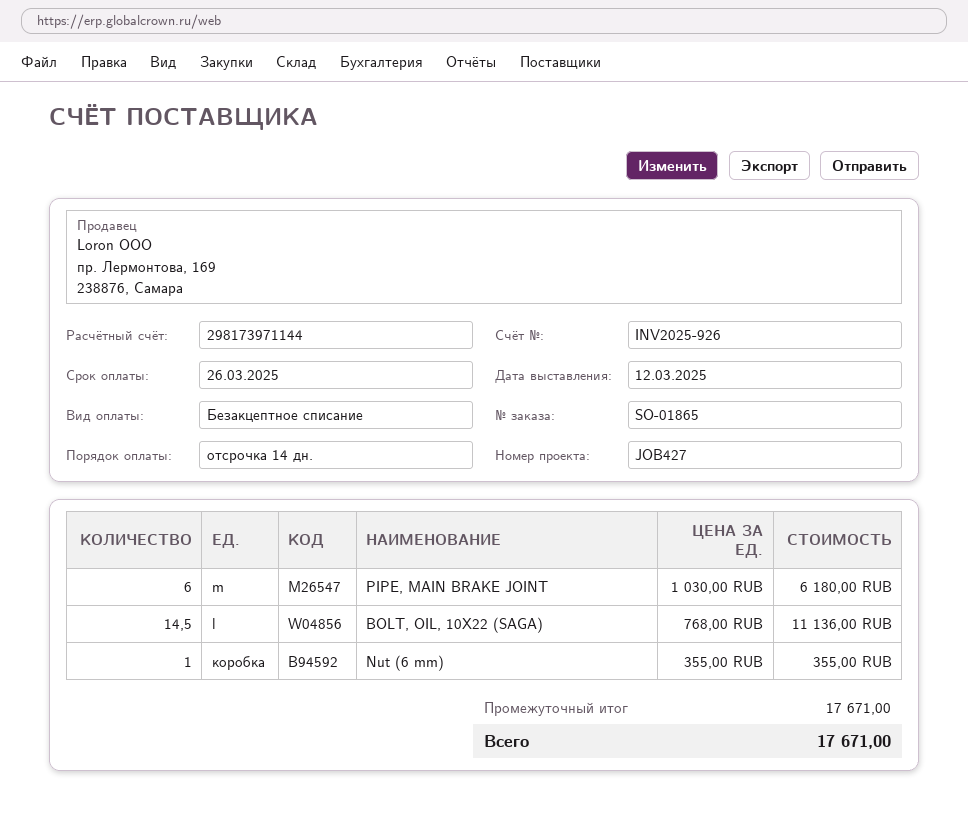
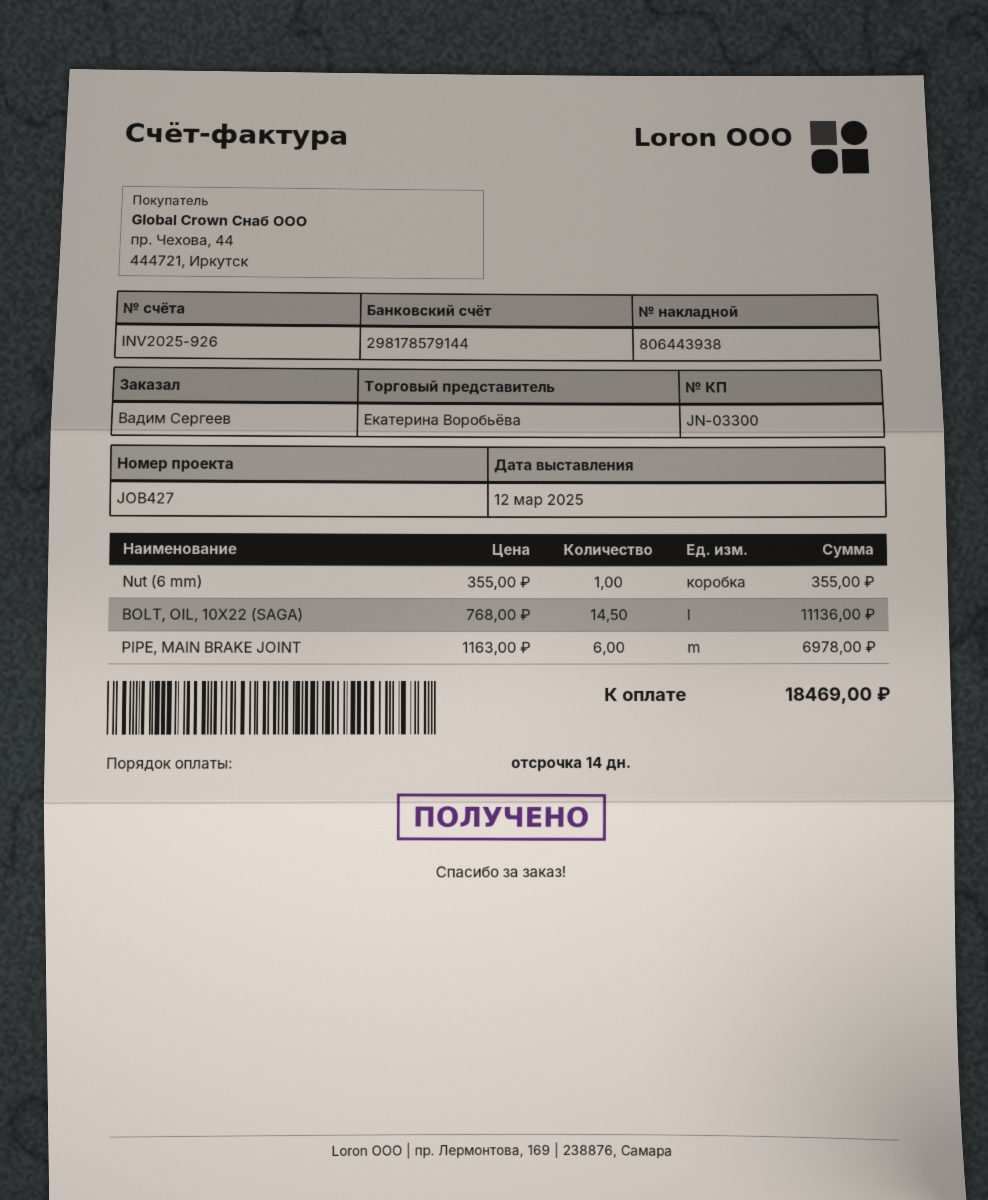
bank account: 298173971144 -> 298178579144
PIPE, MAIN BRAKE JOINT: 6 x 1030.00 = 6180.00 -> 6 x 1163.00 = 6978.00
total: 17671.00 -> 18469.00

